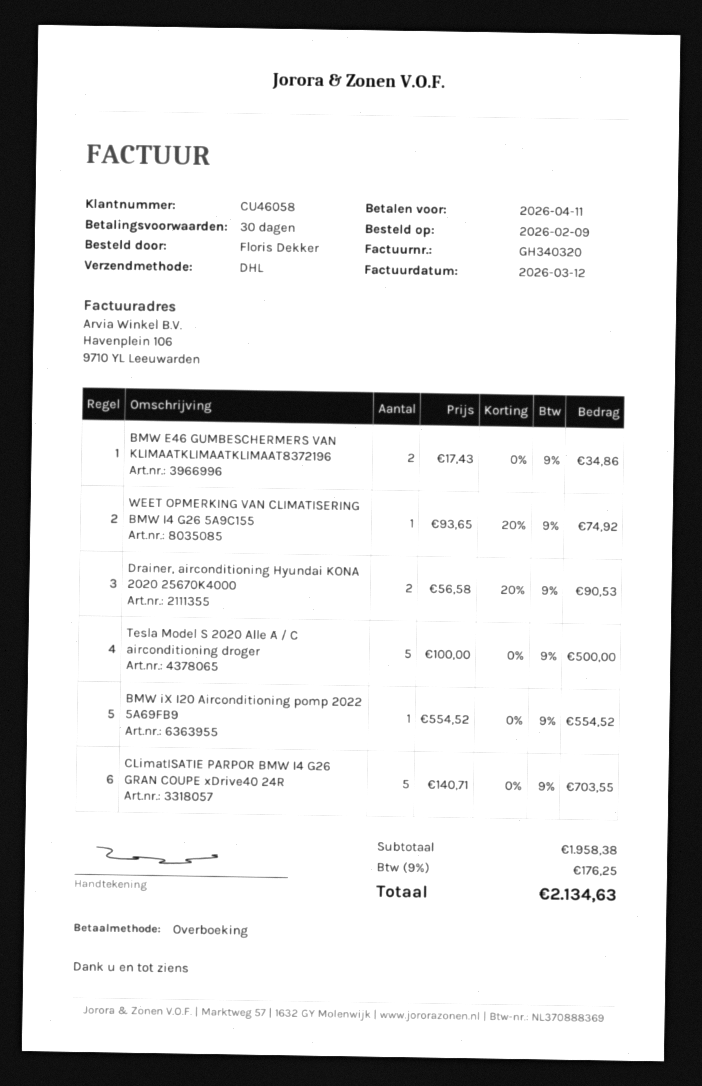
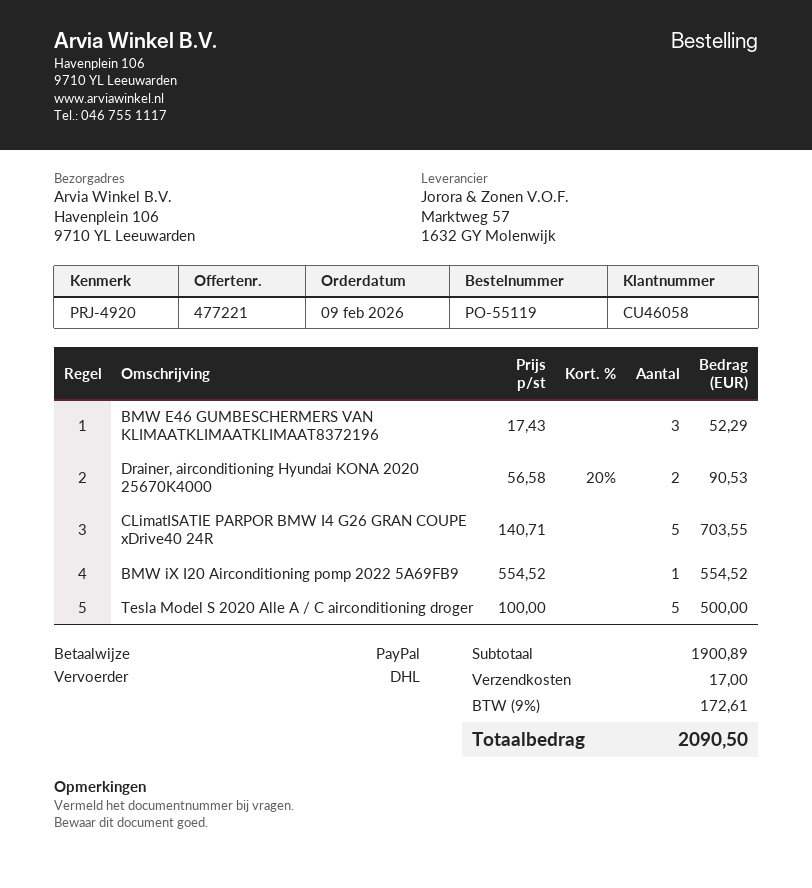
payment method: bank transfer -> PayPal
BMW E46 GUMBESCHERMERS VAN KLIMAATKLIMAATKLIMAAT8372196: 2 x 17.43 = 34.86 -> 3 x 17.43 = 52.29
WEET OPMERKING VAN CLIMATISERING BMW I4 G26 5A9C155: 1 x 93.65 - 20% = 74.92 -> none
subtotal: 1958.38 -> 1900.89
shipping: none -> 17.00
tax: 9% = 176.25 -> 9% = 172.61
total: 2134.63 -> 2090.50

